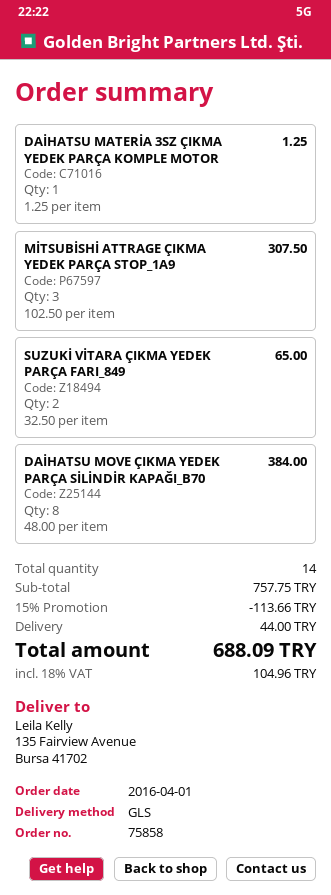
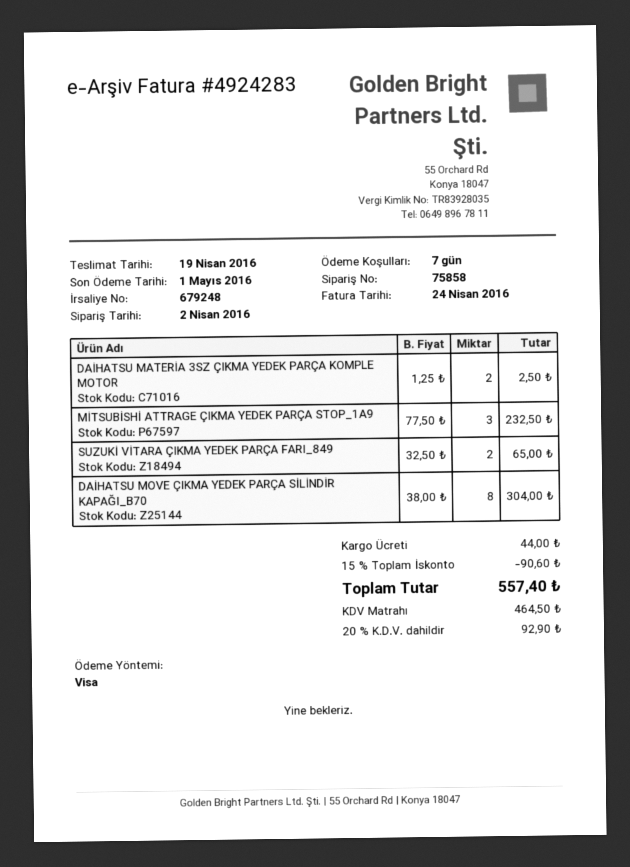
order date: 2016-04-01 -> 2016-04-02
DAİHATSU MATERİA 3SZ ÇIKMA YEDEK PARÇA KOMPLE MOTOR: 1 x 1.25 = 1.25 -> 2 x 1.25 = 2.50
MİTSUBİSHİ ATTRAGE ÇIKMA YEDEK PARÇA STOP_1A9: 3 x 102.50 = 307.50 -> 3 x 77.50 = 232.50
DAİHATSU MOVE ÇIKMA YEDEK PARÇA SİLİNDİR KAPAĞI_B70: 8 x 48.00 = 384.00 -> 8 x 38.00 = 304.00
discount: 15% = 113.66 -> 15% = 90.60
tax: 18% = 104.96 -> 20% = 92.90
total: 688.09 -> 557.40

